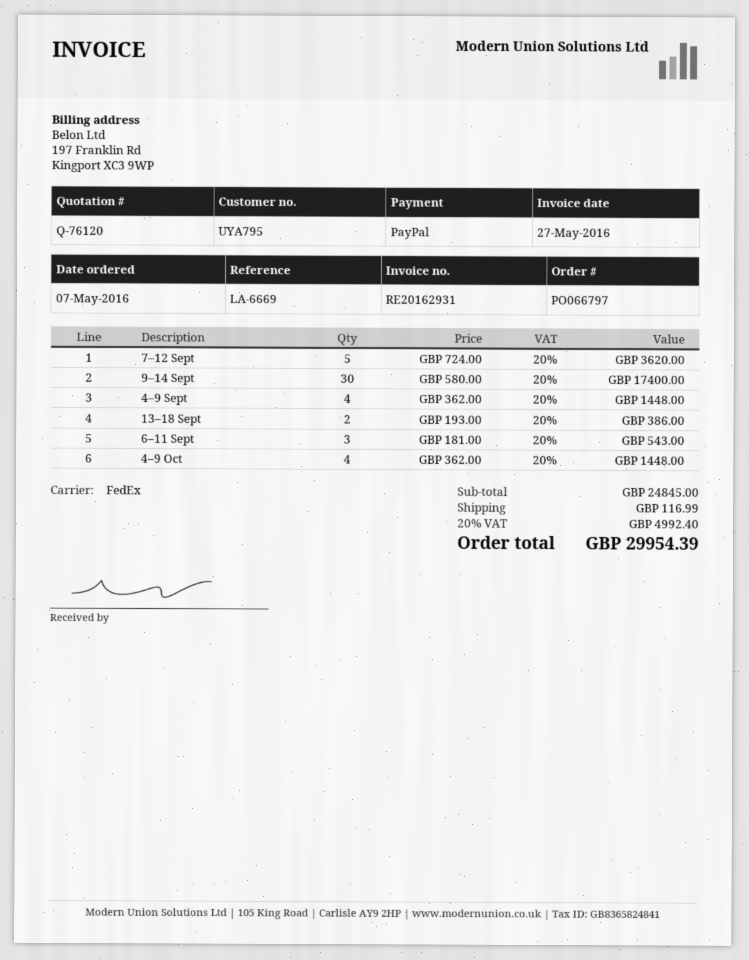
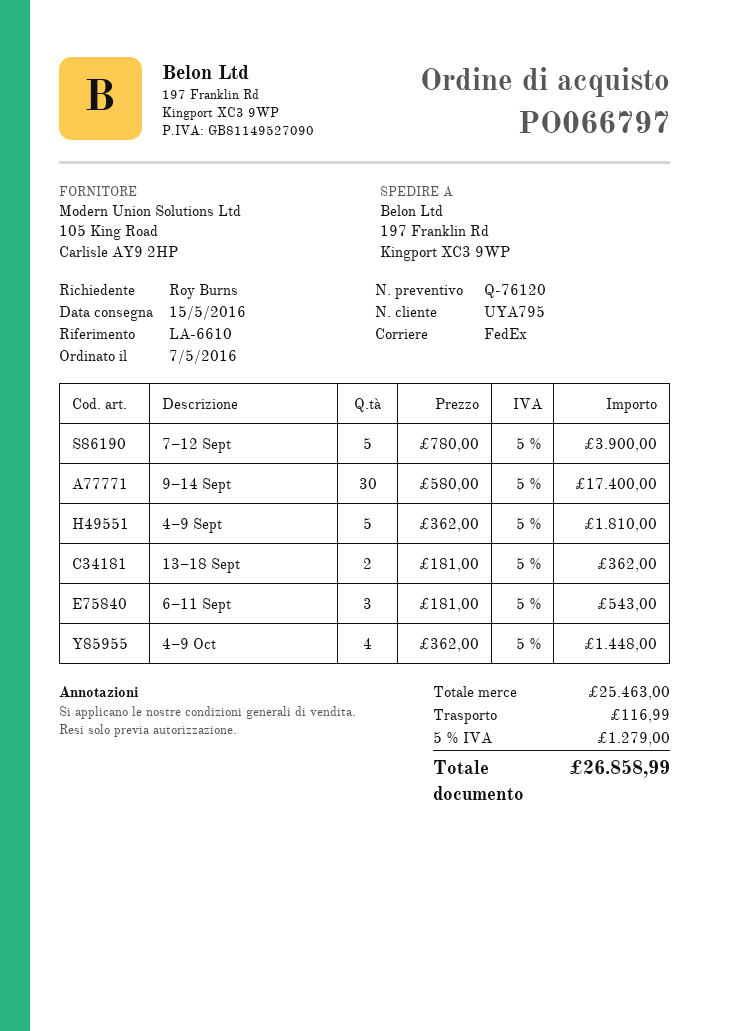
reference: LA-6669 -> LA-6610
7–12 Sept: 5 x 724.00 = 3620.00 -> 5 x 780.00 = 3900.00
4–9 Sept: 4 x 362.00 = 1448.00 -> 5 x 362.00 = 1810.00
13–18 Sept: 2 x 193.00 = 386.00 -> 2 x 181.00 = 362.00
subtotal: 24845.00 -> 25463.00
tax: 20% = 4992.40 -> 5% = 1279.00
total: 29954.39 -> 26858.99

